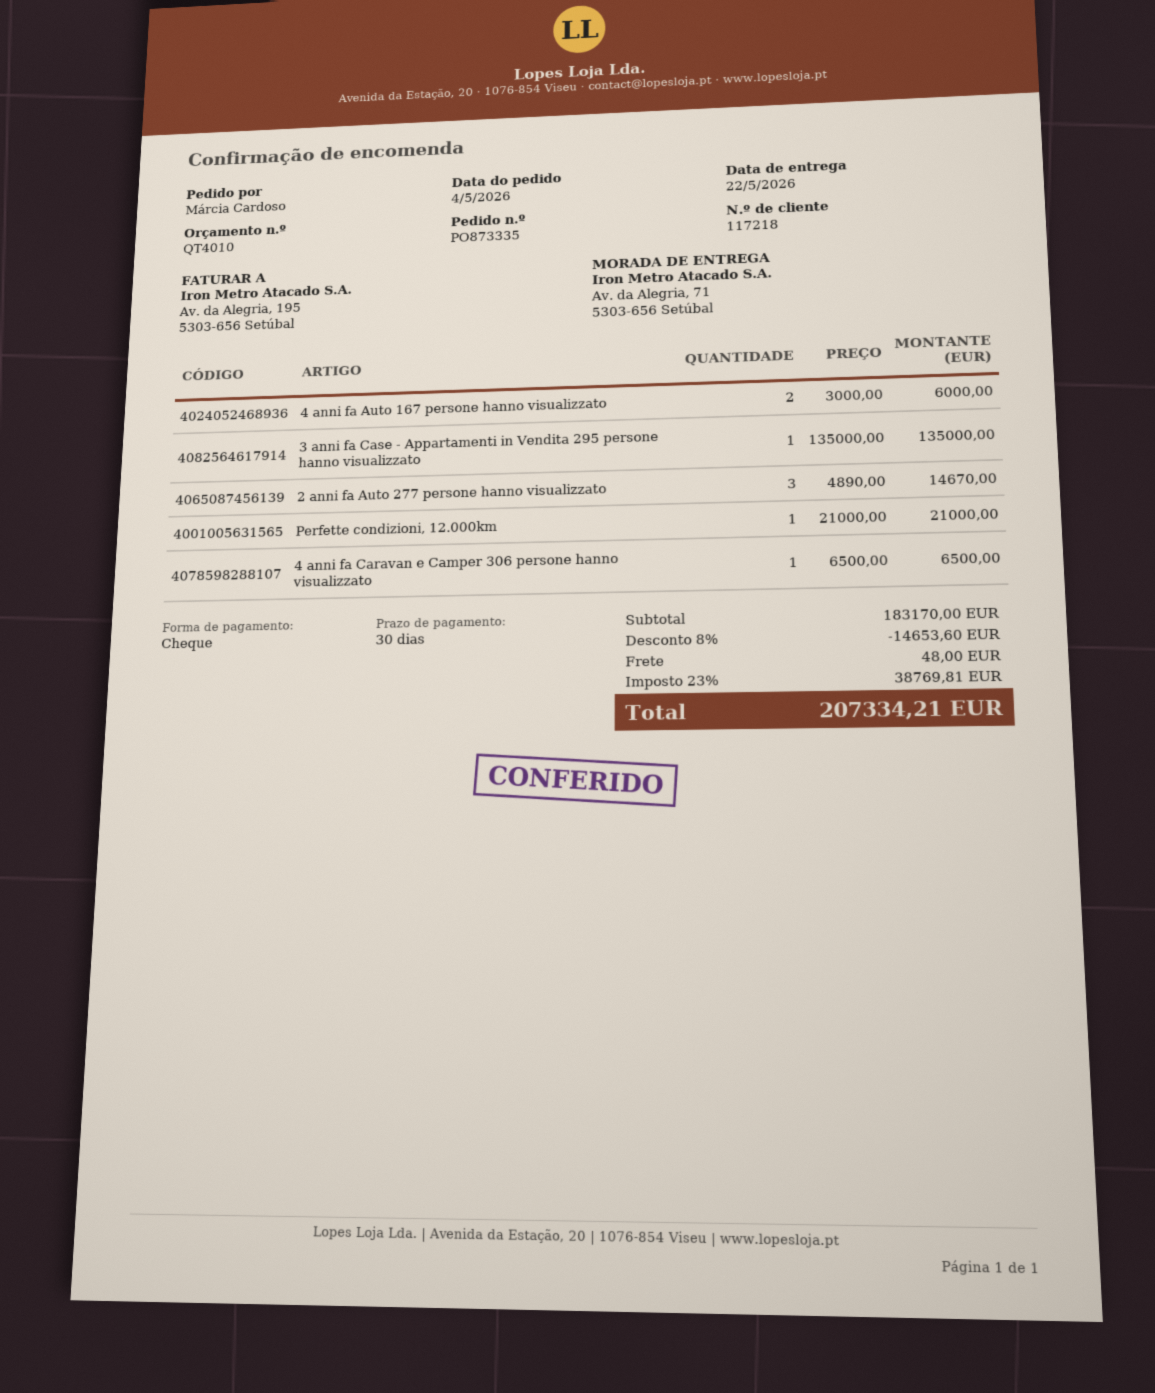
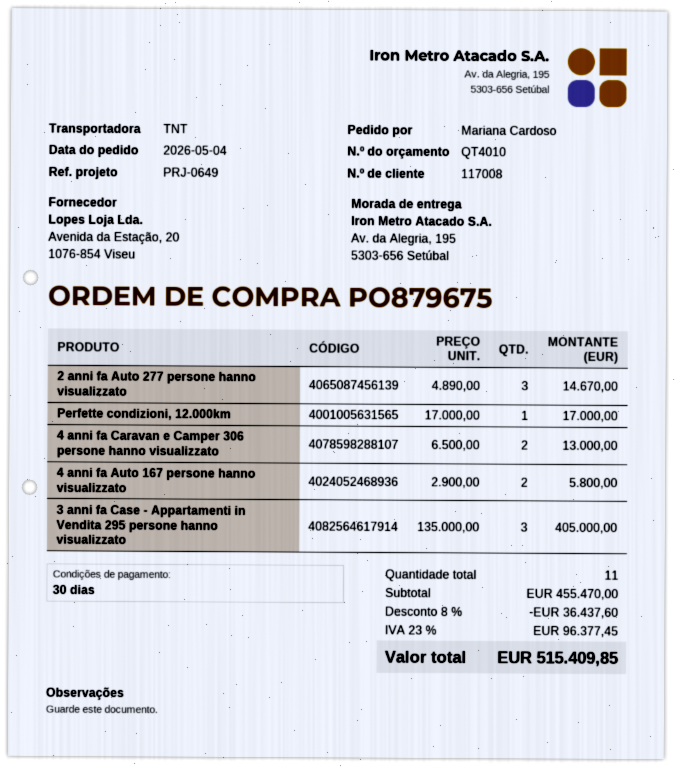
order number: PO873335 -> PO879675
customer number: 117218 -> 117008
ordered by: Márcia Cardoso -> Mariana Cardoso
ship to: Av. da Alegria, 71, 5303-656 Setúbal -> Av. da Alegria, 195, 5303-656 Setúbal
4 anni fa Auto 167 persone hanno visualizzato: 2 x 3000.00 = 6000.00 -> 2 x 2900.00 = 5800.00
3 anni fa Case - Appartamenti in Vendita 295 persone hanno visualizzato: 1 x 135000.00 = 135000.00 -> 3 x 135000.00 = 405000.00
Perfette condizioni, 12.000km: 1 x 21000.00 = 21000.00 -> 1 x 17000.00 = 17000.00
4 anni fa Caravan e Camper 306 persone hanno visualizzato: 1 x 6500.00 = 6500.00 -> 2 x 6500.00 = 13000.00
subtotal: 183170.00 -> 455470.00
discount: 8% = 14653.60 -> 8% = 36437.60
shipping: 48.00 -> none
tax: 23% = 38769.81 -> 23% = 96377.45
total: 207334.21 -> 515409.85

